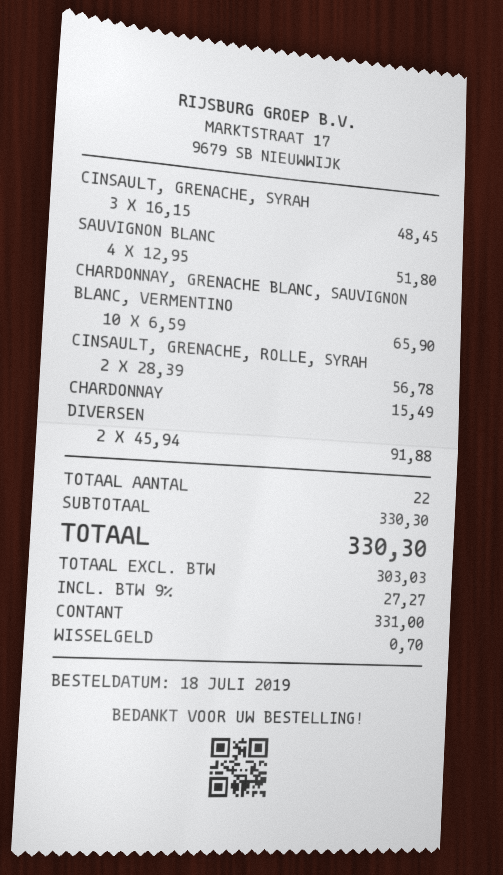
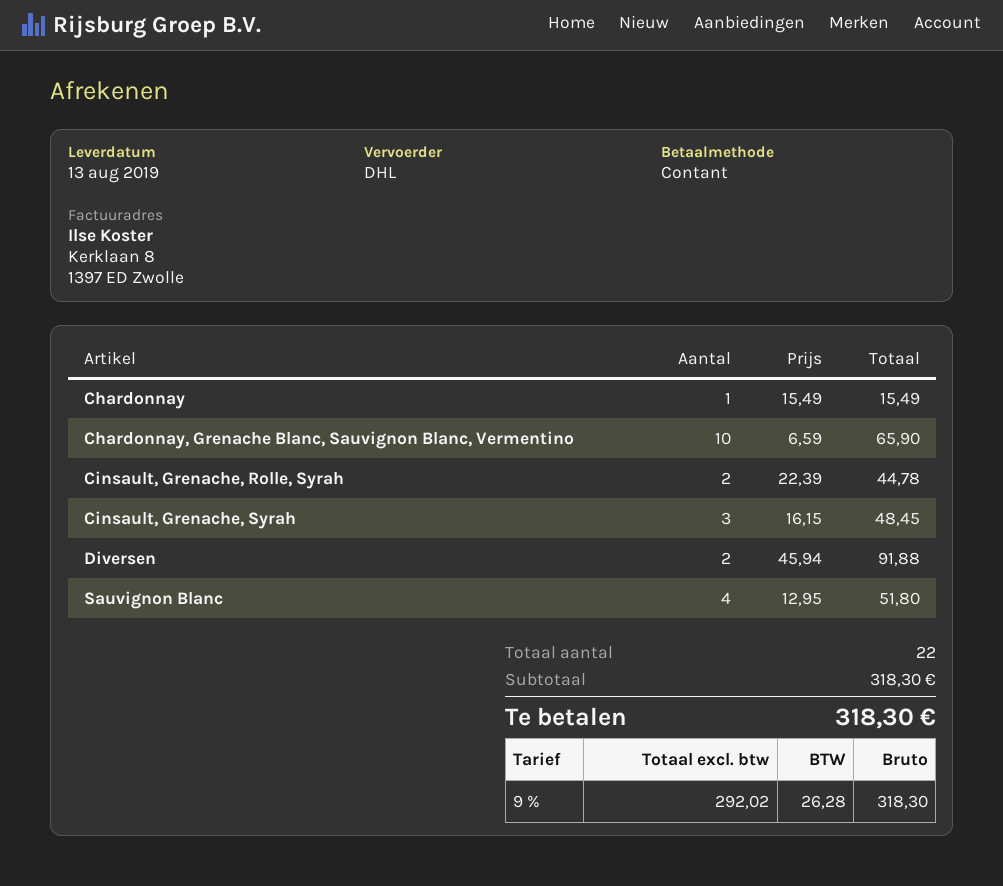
CINSAULT, GRENACHE, ROLLE, SYRAH: 2 x 28.39 = 56.78 -> 2 x 22.39 = 44.78
subtotal: 330.30 -> 318.30
net: 303.03 -> 292.02
tax: 9% = 27.27 -> 9% = 26.28
total: 330.30 -> 318.30

